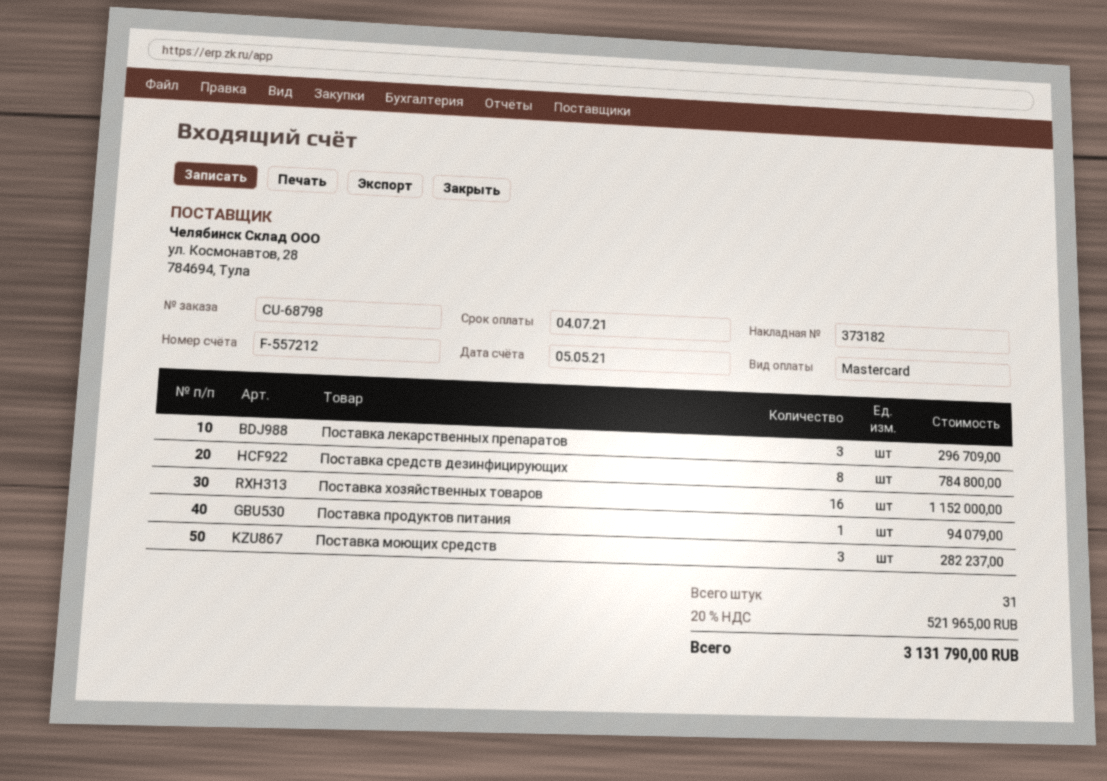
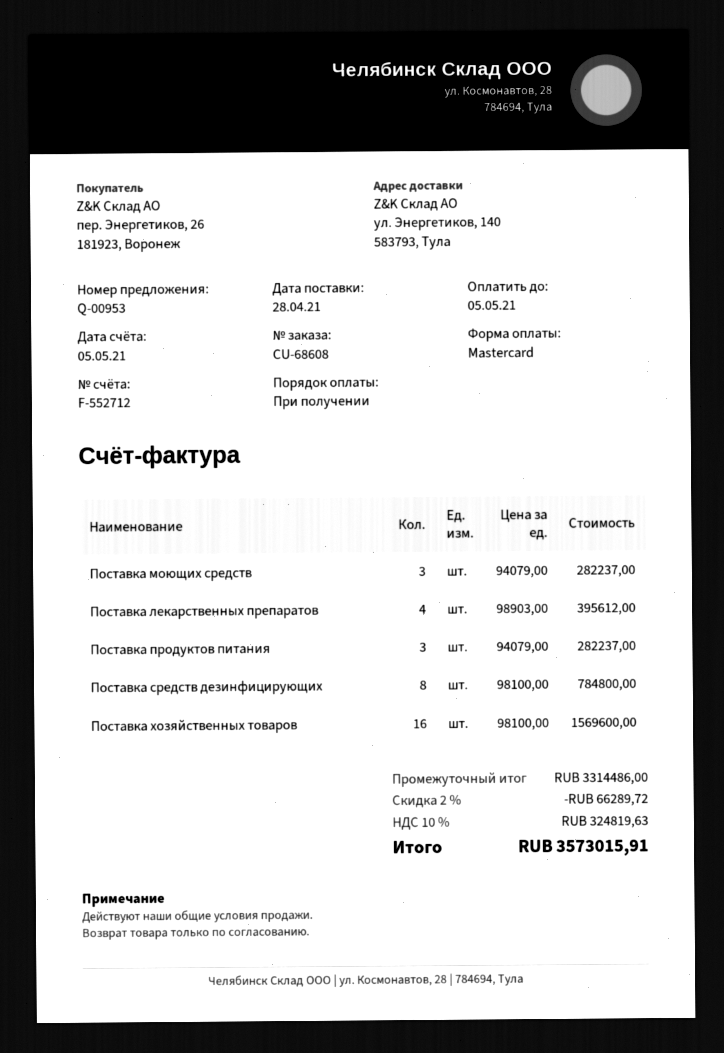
order number: CU-68798 -> CU-68608
invoice number: F-557212 -> F-552712
due date: 2021-07-04 -> 2021-05-05
Поставка лекарственных препаратов: 3 for 296709.00 -> 4 for 395612.00
Поставка хозяйственных товаров: 16 for 1152000.00 -> 16 for 1569600.00
Поставка продуктов питания: 1 for 94079.00 -> 3 for 282237.00
discount: none -> 2% = 66289.72
tax: 20% = 521965.00 -> 10% = 324819.63
total: 3131790.00 -> 3573015.91

